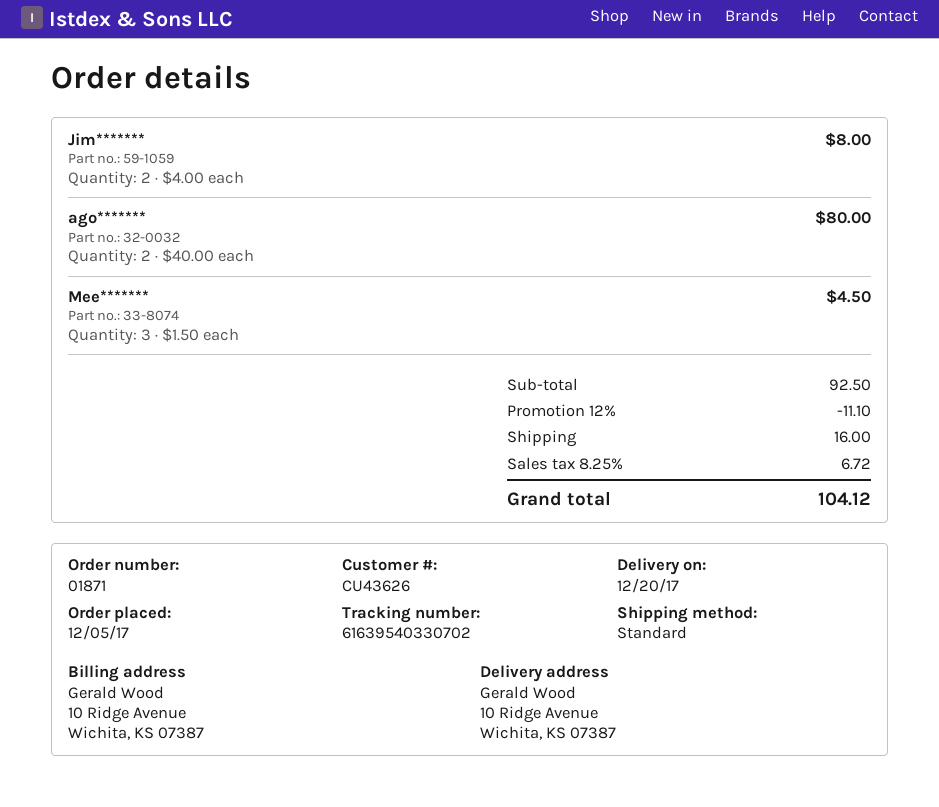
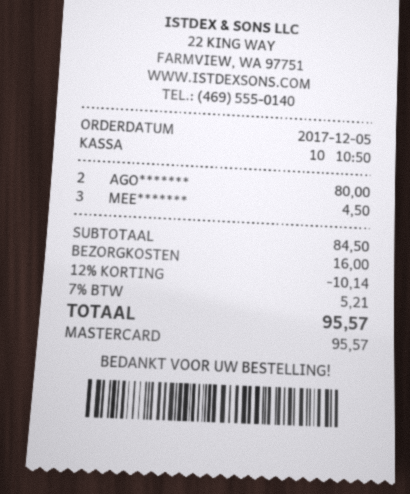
Jim*******: 2 for 8.00 -> none
subtotal: 92.50 -> 84.50
discount: 12% = 11.10 -> 12% = 10.14
tax: 8.25% = 6.72 -> 7% = 5.21
total: 104.12 -> 95.57

